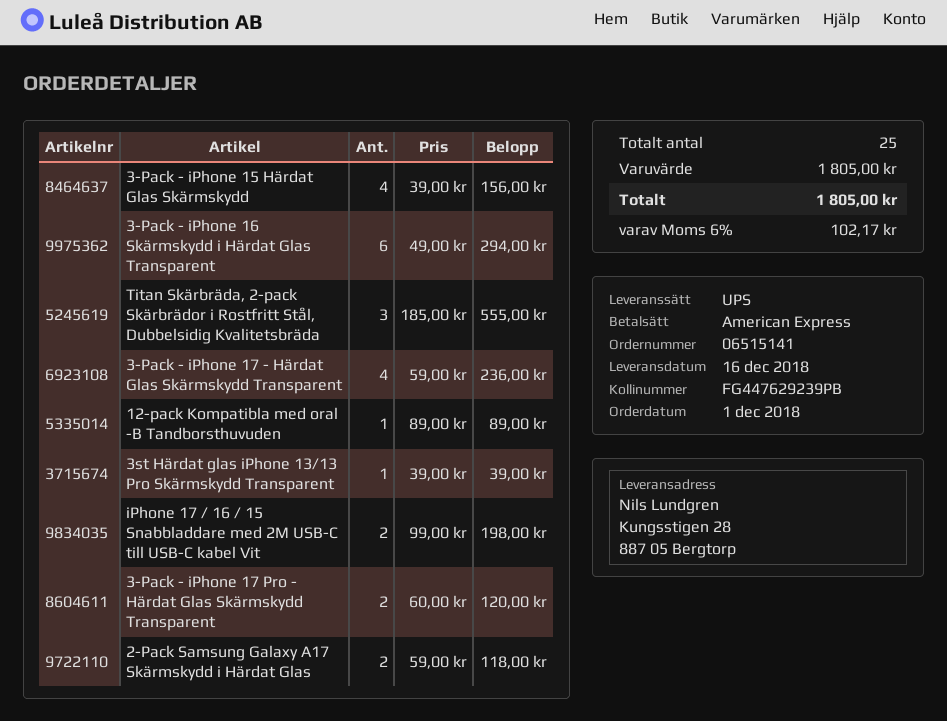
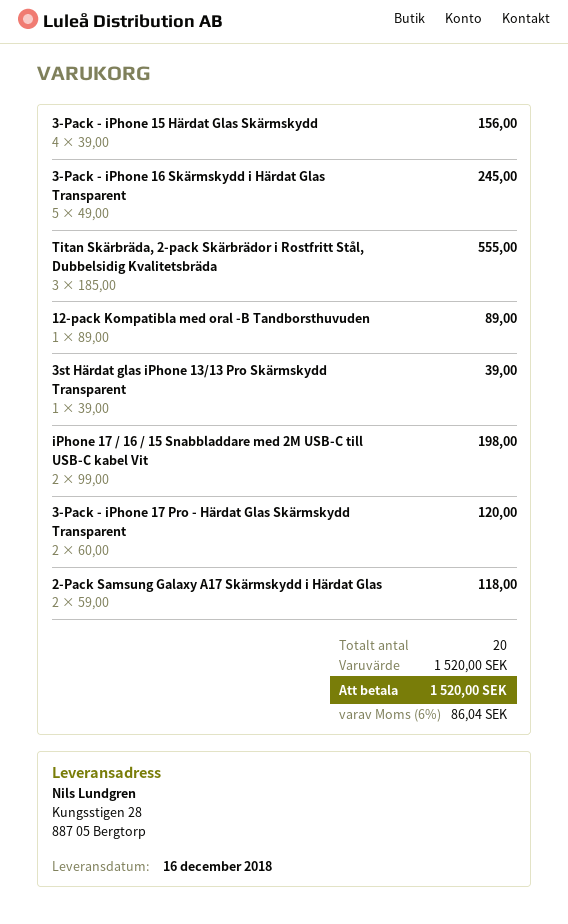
3-Pack - iPhone 16 Skärmskydd i Härdat Glas Transparent: 6 x 49.00 = 294.00 -> 5 x 49.00 = 245.00
3-Pack - iPhone 17 - Härdat Glas Skärmskydd Transparent: 4 x 59.00 = 236.00 -> none
total quantity: 25 -> 20
subtotal: 1805.00 -> 1520.00
tax: 6% = 102.17 -> 6% = 86.04
total: 1805.00 -> 1520.00

